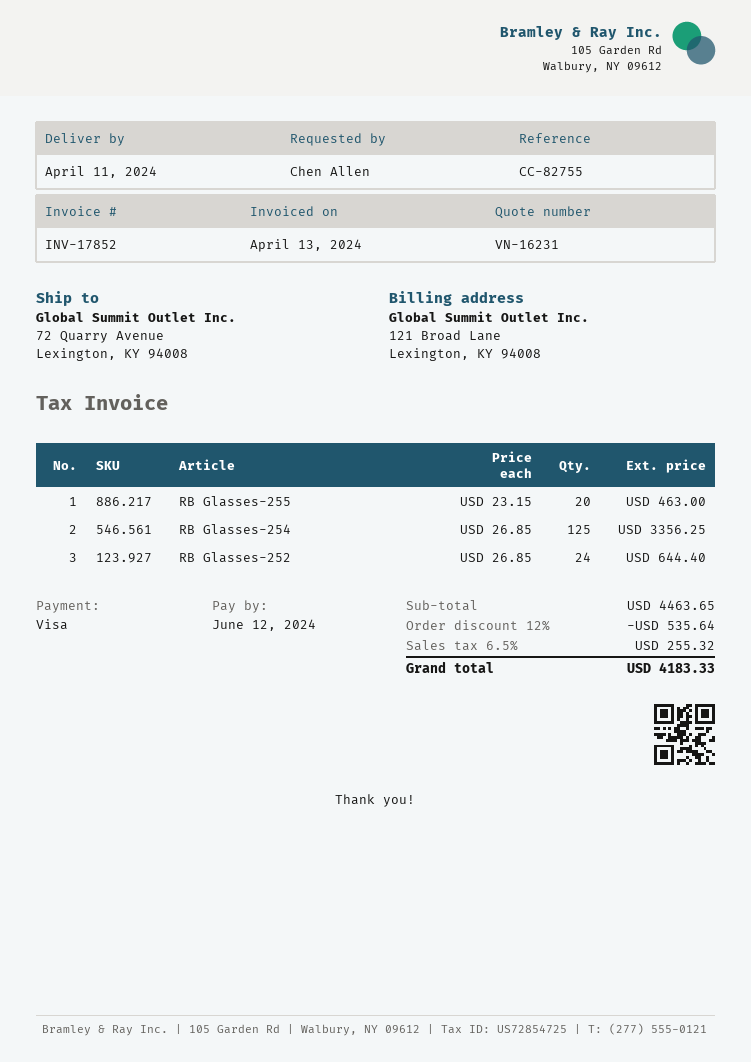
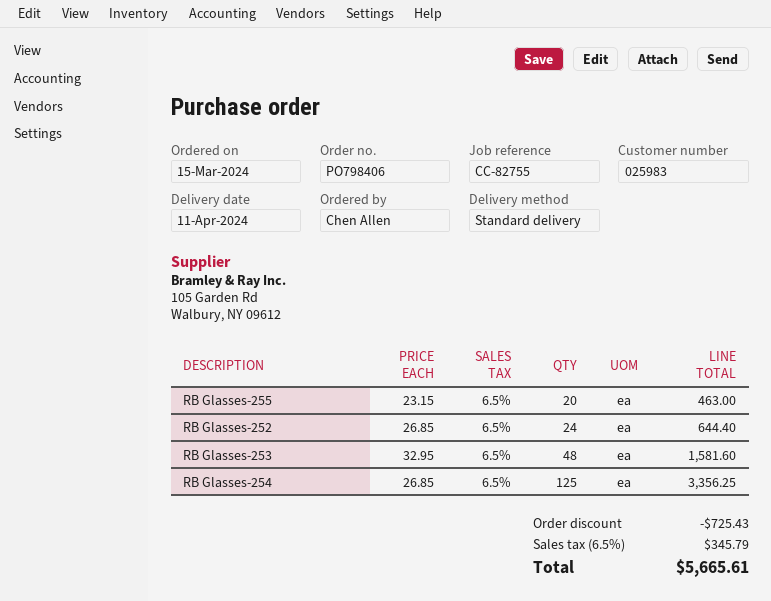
RB Glasses-253: none -> 48 x 32.95 = 1581.60
discount: 535.64 -> 725.43
tax: 6.5% = 255.32 -> 6.5% = 345.79
total: 4183.33 -> 5665.61

